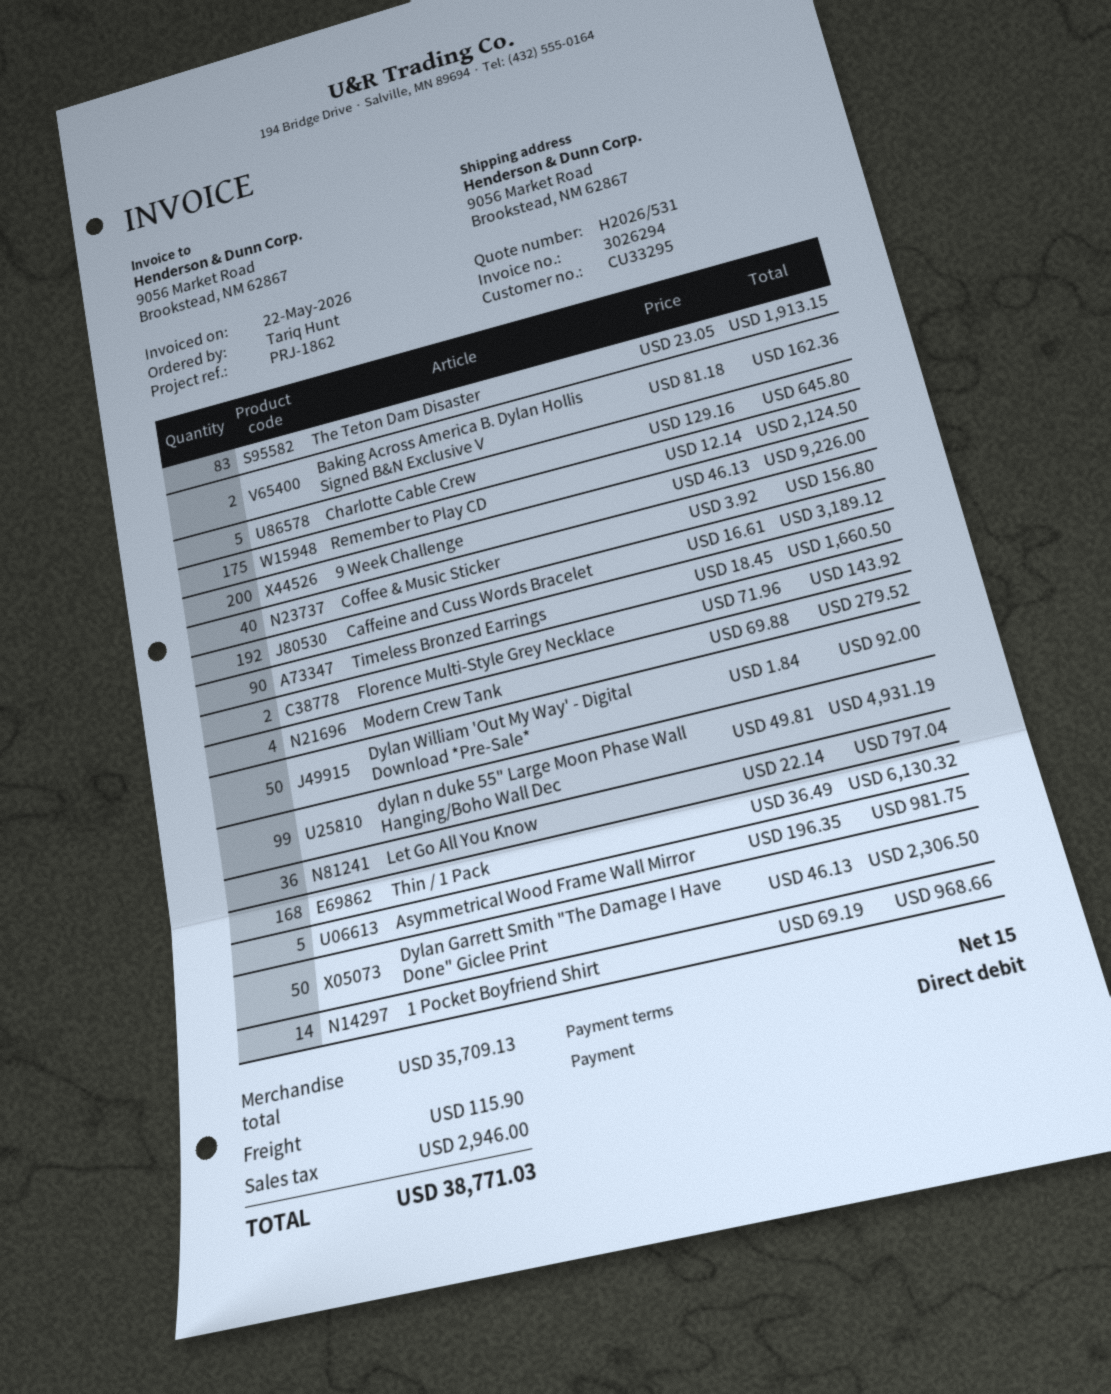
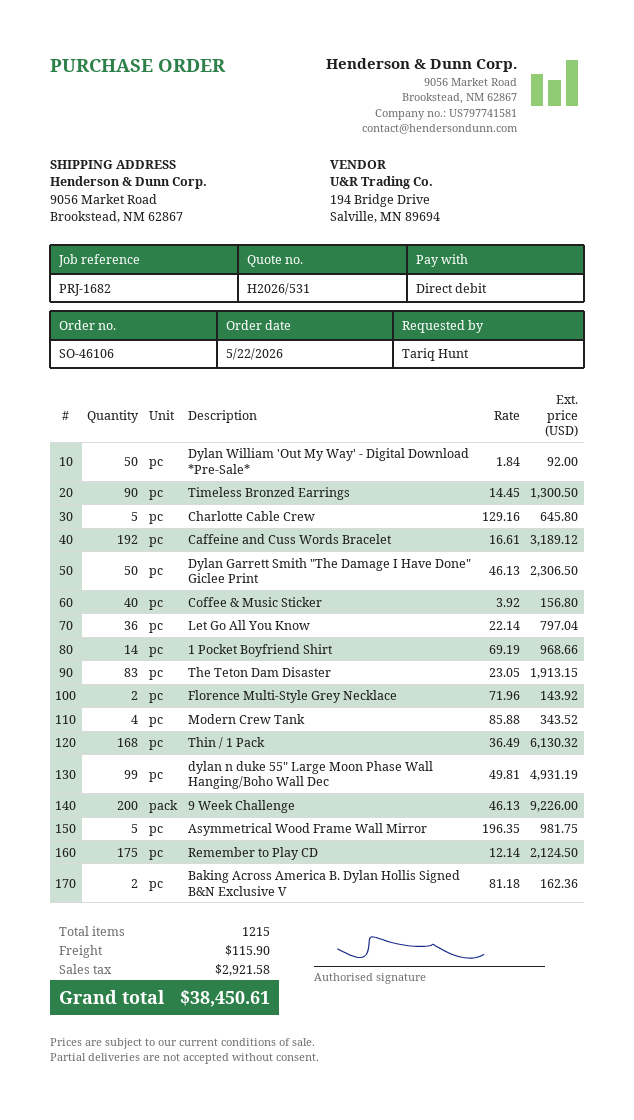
reference: PRJ-1862 -> PRJ-1682
Timeless Bronzed Earrings: 90 x 18.45 = 1660.50 -> 90 x 14.45 = 1300.50
Modern Crew Tank: 4 x 69.88 = 279.52 -> 4 x 85.88 = 343.52
tax: 2946.00 -> 2921.58
total: 38771.03 -> 38450.61

